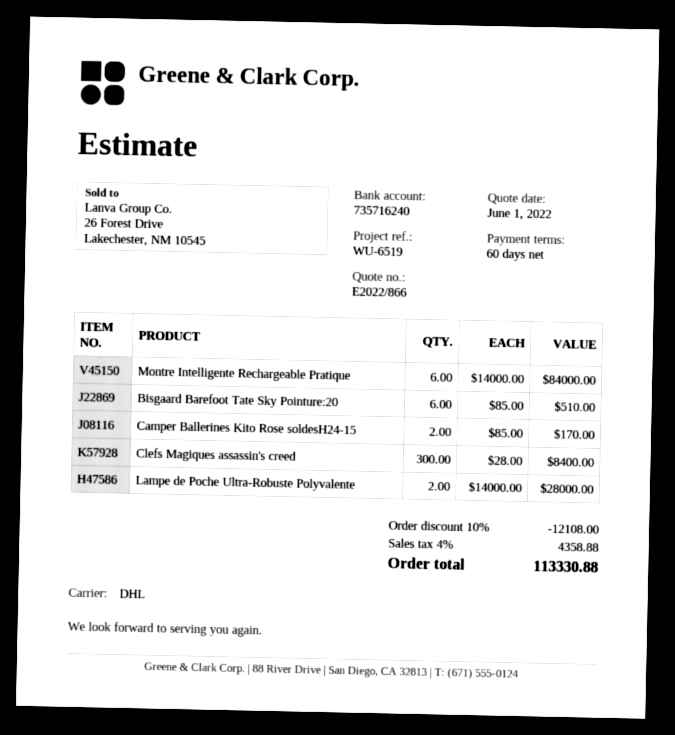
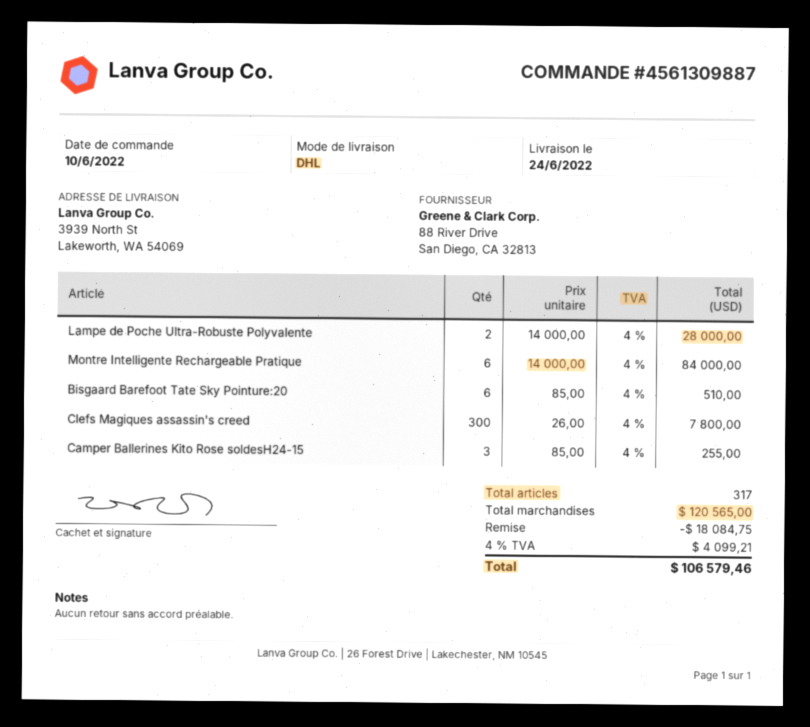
Camper Ballerines Kito Rose soldesH24-15: 2 x 85.00 = 170.00 -> 3 x 85.00 = 255.00
Clefs Magiques assassin's creed: 300 x 28.00 = 8400.00 -> 300 x 26.00 = 7800.00
discount: 12108.00 -> 18084.75
tax: 4% = 4358.88 -> 4% = 4099.21
total: 113330.88 -> 106579.46

